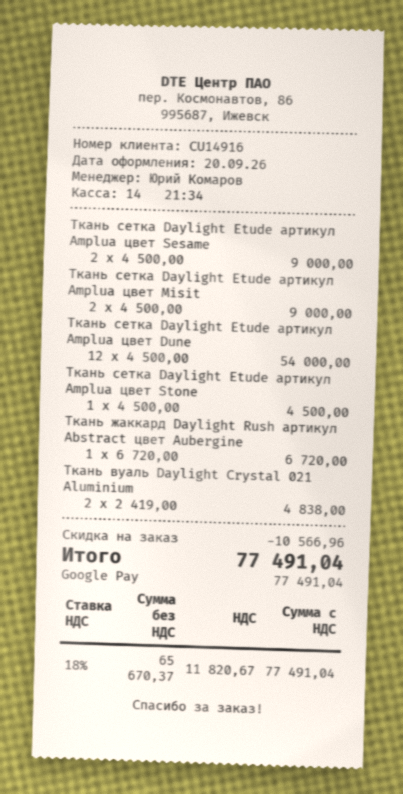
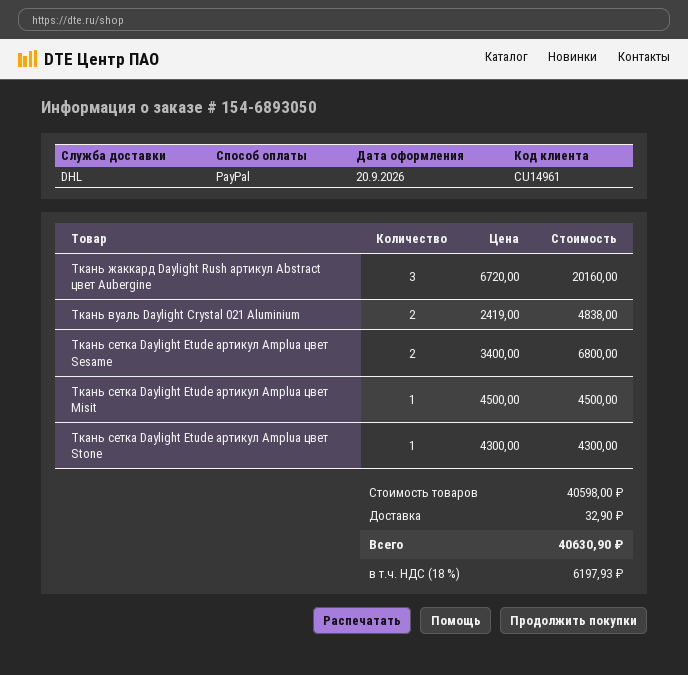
customer number: CU14916 -> CU14961
payment method: Google Pay -> PayPal
Ткань сетка Daylight Etude артикул Amplua цвет Sesame: 2 x 4500.00 = 9000.00 -> 2 x 3400.00 = 6800.00
Ткань сетка Daylight Etude артикул Amplua цвет Misit: 2 x 4500.00 = 9000.00 -> 1 x 4500.00 = 4500.00
Ткань сетка Daylight Etude артикул Amplua цвет Dune: 12 x 4500.00 = 54000.00 -> none
Ткань сетка Daylight Etude артикул Amplua цвет Stone: 1 x 4500.00 = 4500.00 -> 1 x 4300.00 = 4300.00
Ткань жаккард Daylight Rush артикул Abstract цвет Aubergine: 1 x 6720.00 = 6720.00 -> 3 x 6720.00 = 20160.00
discount: 10566.96 -> none
shipping: none -> 32.90
tax: 18% = 11820.67 -> 18% = 6197.93
total: 77491.04 -> 40630.90

